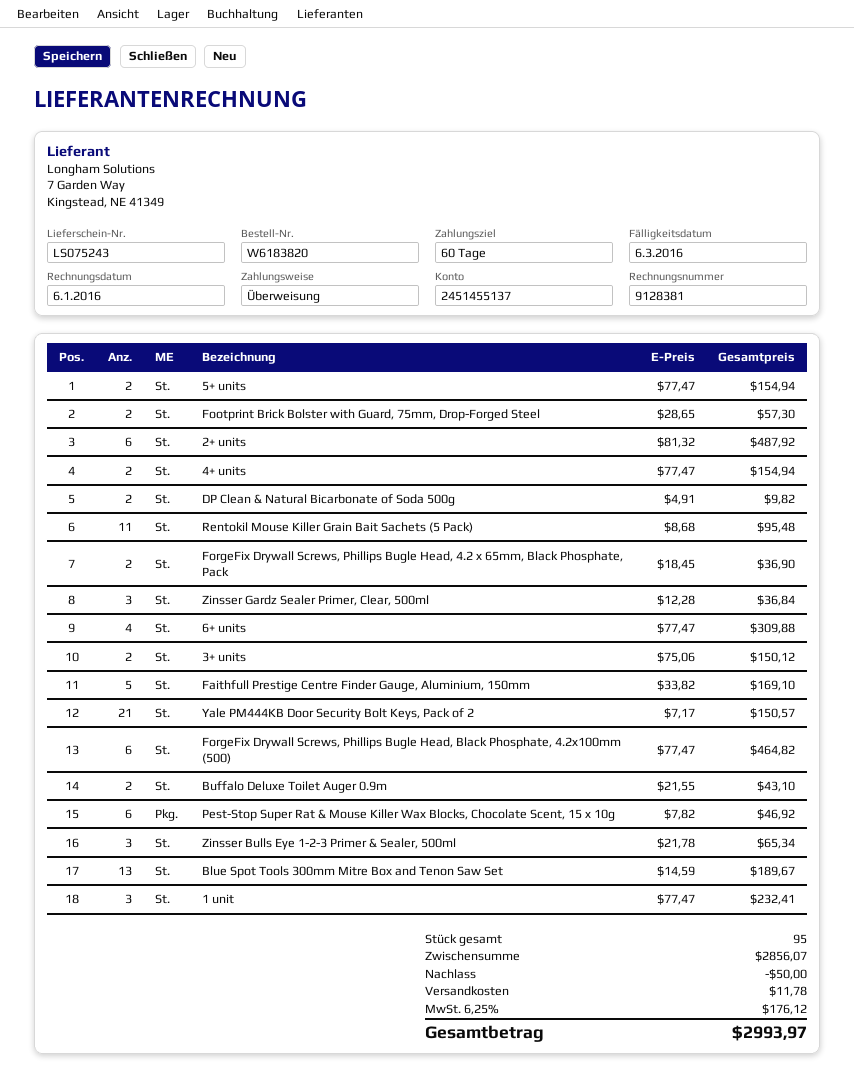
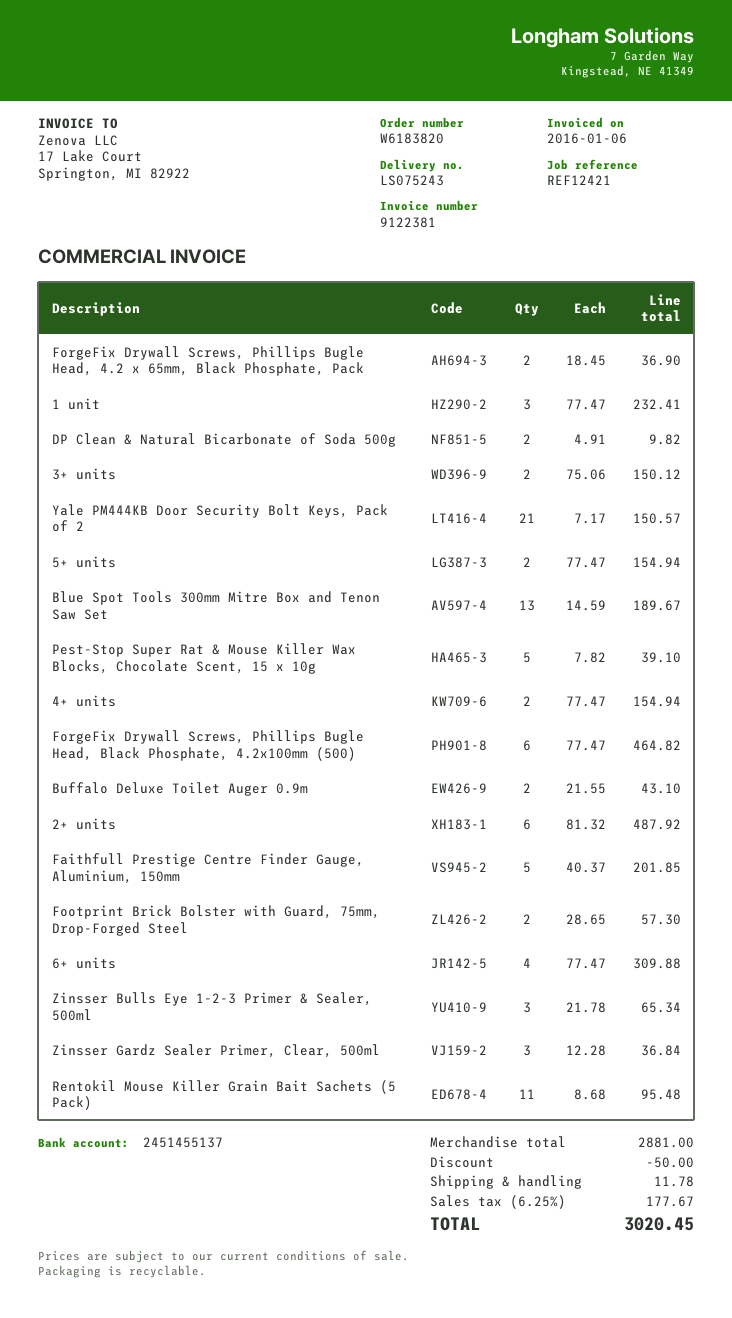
invoice number: 9128381 -> 9122381
Faithfull Prestige Centre Finder Gauge, Aluminium, 150mm: 5 x 33.82 = 169.10 -> 5 x 40.37 = 201.85
Pest-Stop Super Rat & Mouse Killer Wax Blocks, Chocolate Scent, 15 x 10g: 6 x 7.82 = 46.92 -> 5 x 7.82 = 39.10
subtotal: 2856.07 -> 2881.00
tax: 6.25% = 176.12 -> 6.25% = 177.67
total: 2993.97 -> 3020.45

